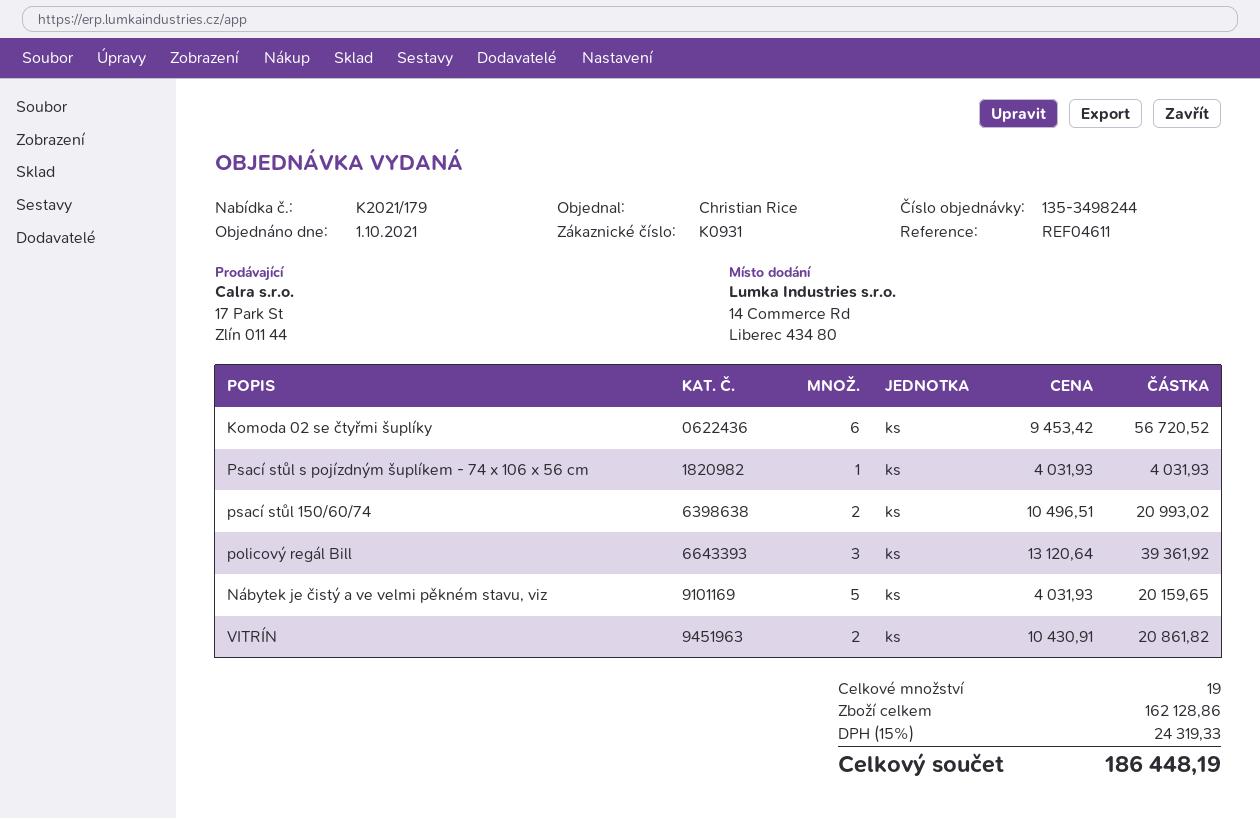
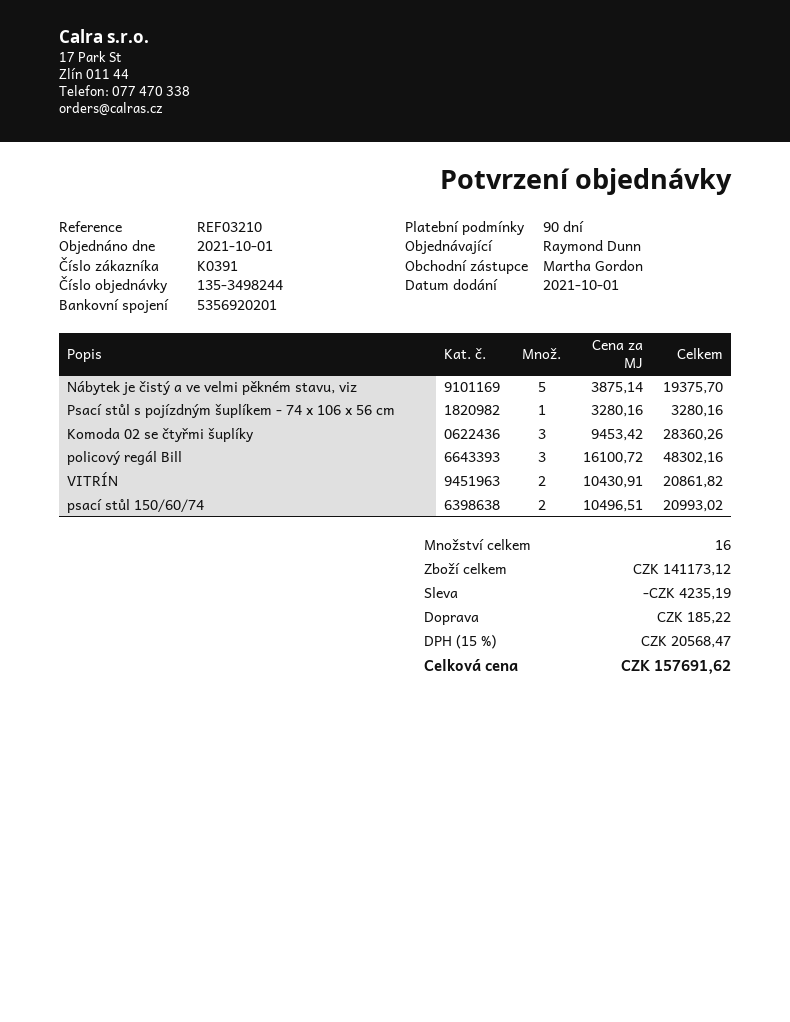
customer number: K0931 -> K0391
reference: REF04611 -> REF03210
ordered by: Christian Rice -> Raymond Dunn
Komoda 02 se čtyřmi šuplíky: 6 x 9453.42 = 56720.52 -> 3 x 9453.42 = 28360.26
Psací stůl s pojízdným šuplíkem - 74 x 106 x 56 cm: 1 x 4031.93 = 4031.93 -> 1 x 3280.16 = 3280.16
policový regál Bill: 3 x 13120.64 = 39361.92 -> 3 x 16100.72 = 48302.16
Nábytek je čistý a ve velmi pěkném stavu, viz: 5 x 4031.93 = 20159.65 -> 5 x 3875.14 = 19375.70
total quantity: 19 -> 16
subtotal: 162128.86 -> 141173.12
discount: none -> 4235.19
shipping: none -> 185.22
tax: 15% = 24319.33 -> 15% = 20568.47
total: 186448.19 -> 157691.62

